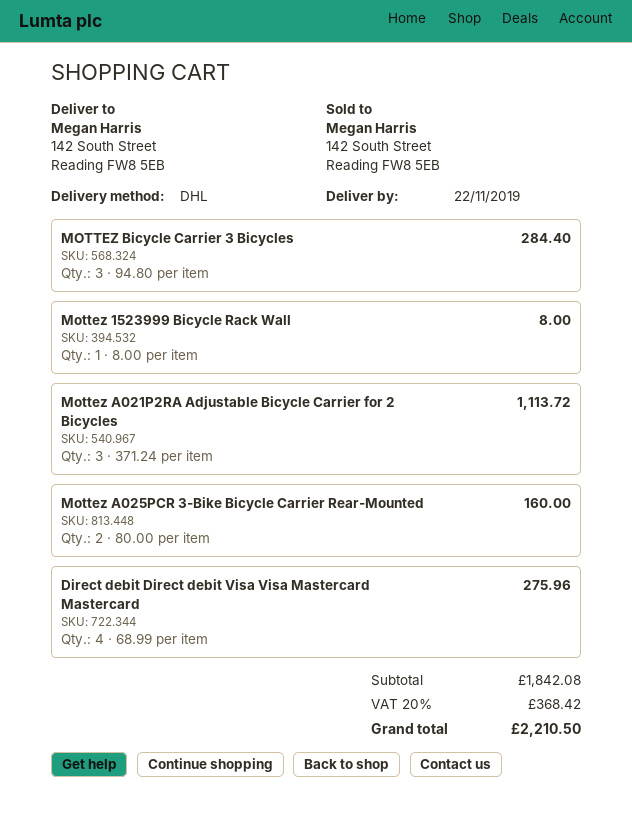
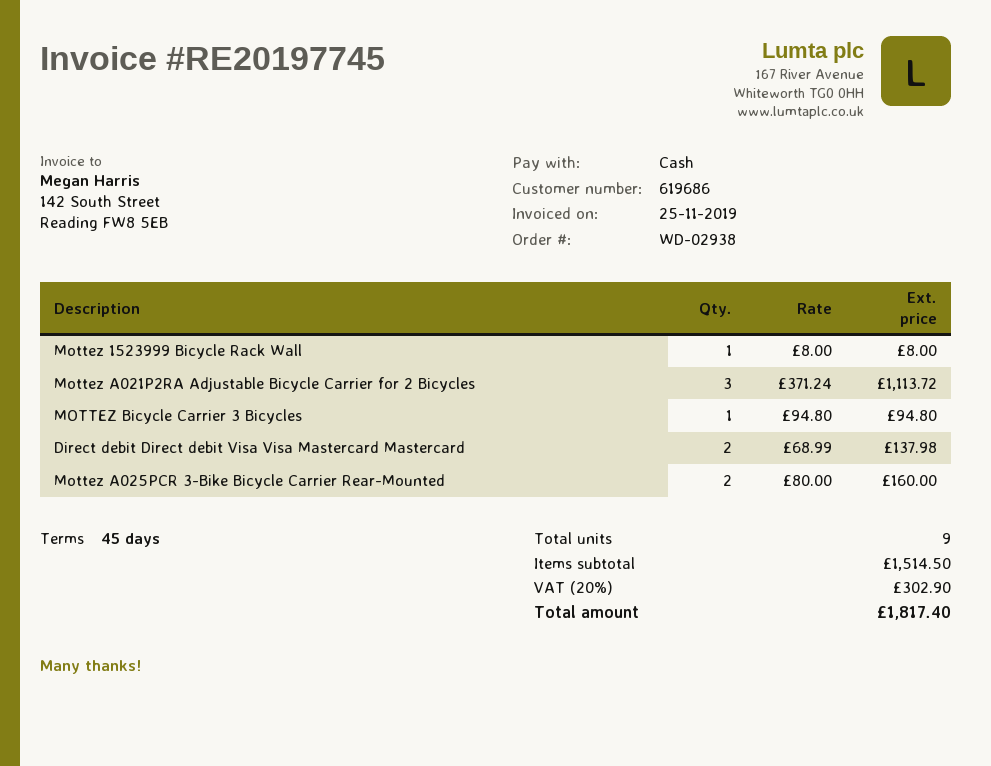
MOTTEZ Bicycle Carrier 3 Bicycles: 3 x 94.80 = 284.40 -> 1 x 94.80 = 94.80
Direct debit Direct debit Visa Visa Mastercard Mastercard: 4 x 68.99 = 275.96 -> 2 x 68.99 = 137.98
subtotal: 1842.08 -> 1514.50
tax: 20% = 368.42 -> 20% = 302.90
total: 2210.50 -> 1817.40

